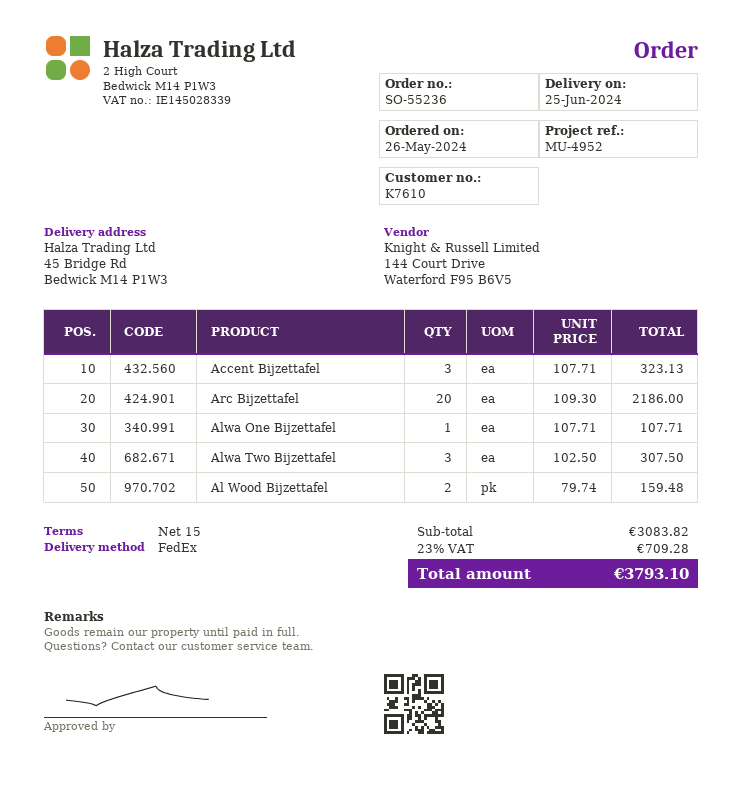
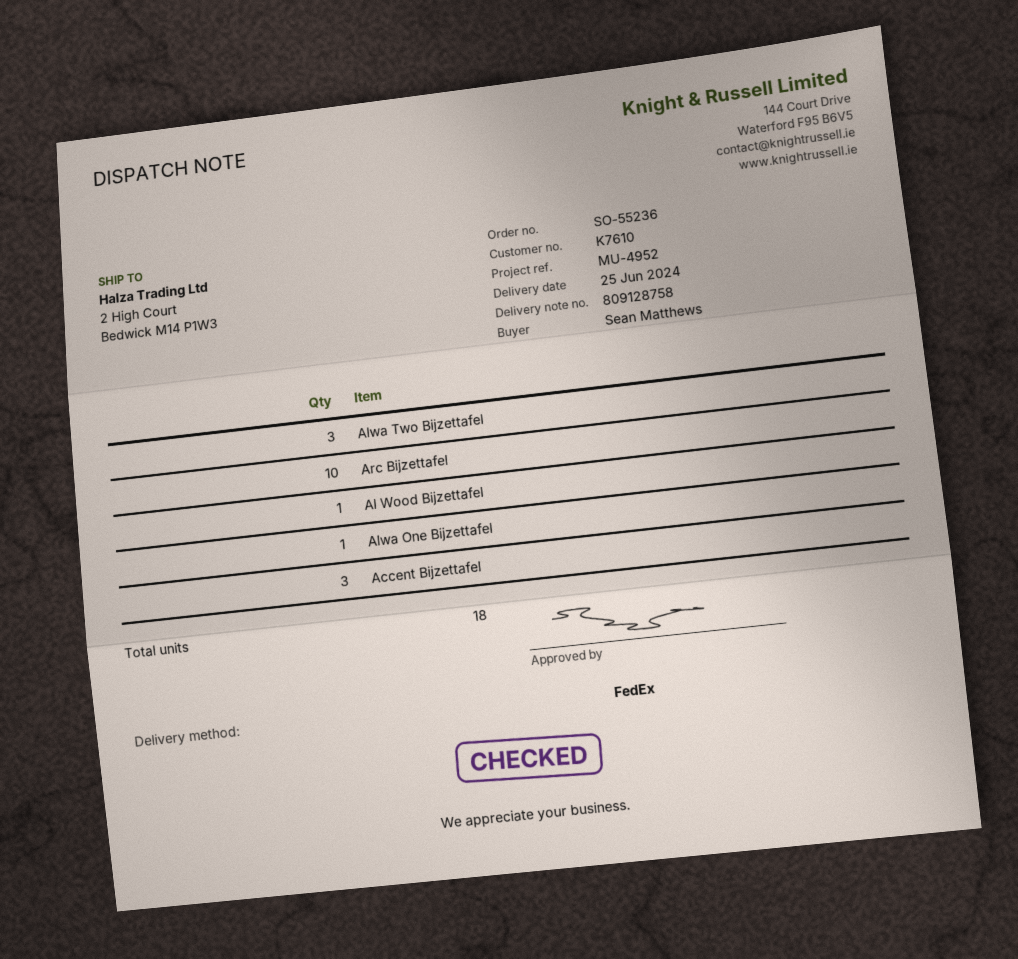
ship to: 45 Bridge Rd, Bedwick M14 P1W3 -> 2 High Court, Bedwick M14 P1W3
Arc Bijzettafel: 20 -> 10
Al Wood Bijzettafel: 2 -> 1

